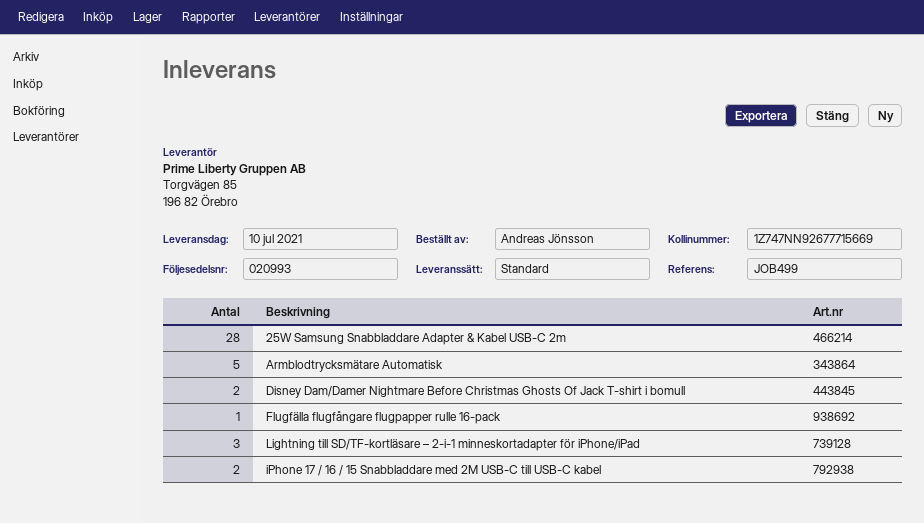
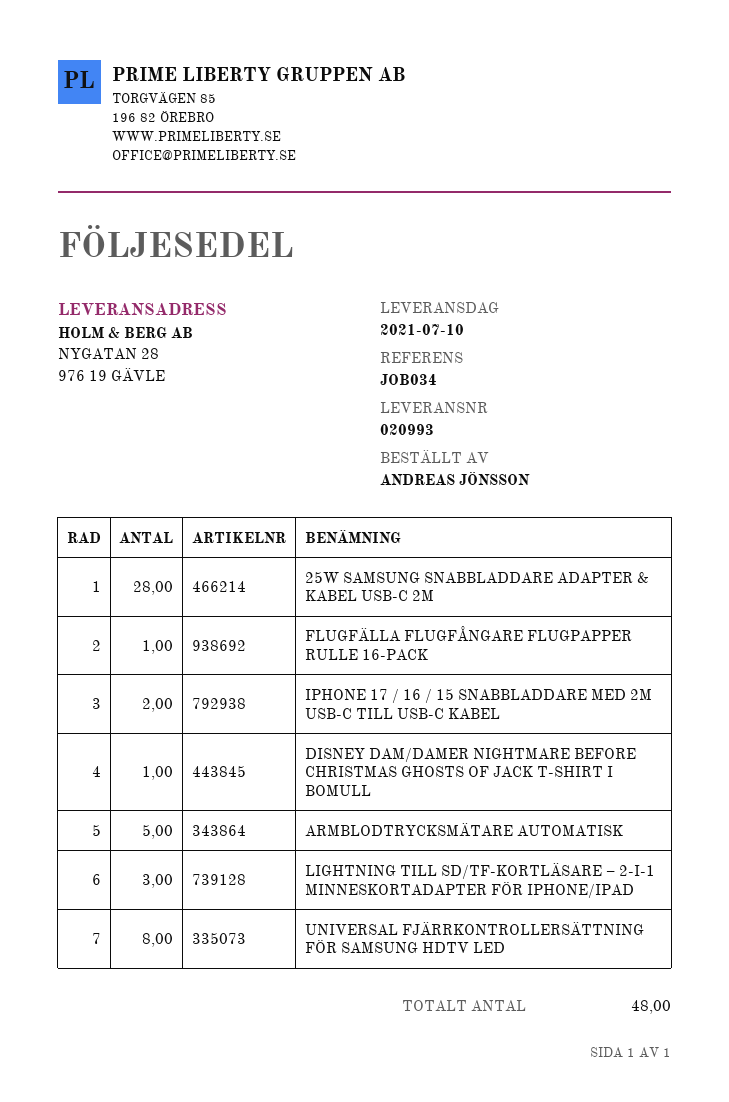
reference: JOB499 -> JOB034
Disney Dam/Damer Nightmare Before Christmas Ghosts Of Jack T-shirt i bomull: 2 -> 1
UNIVERSAL FJÄRRKONTROLLERSÄTTNING FÖR SAMSUNG HDTV LED: none -> 8

